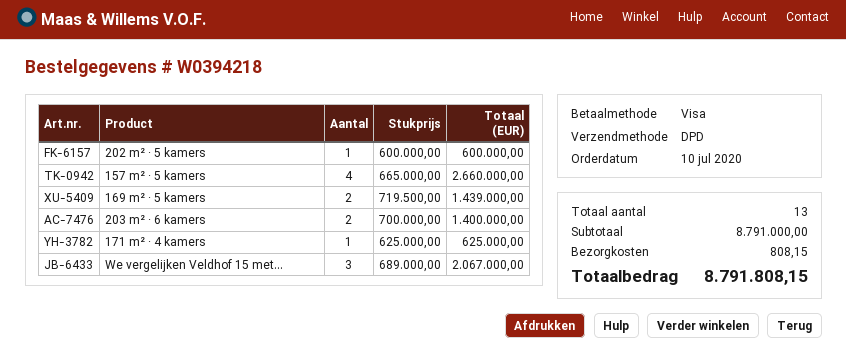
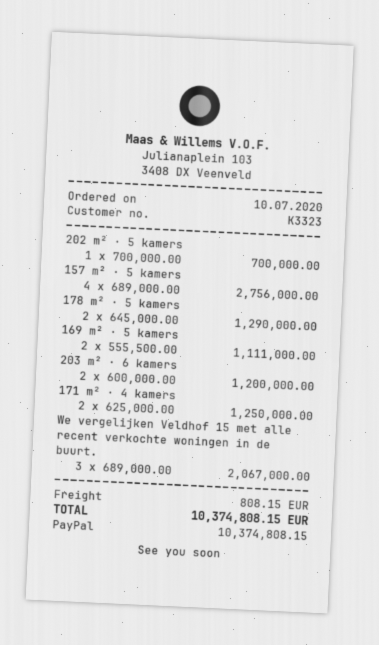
payment method: Visa -> PayPal
202 m² · 5 kamers: 1 x 600000.00 = 600000.00 -> 1 x 700000.00 = 700000.00
157 m² · 5 kamers: 4 x 665000.00 = 2660000.00 -> 4 x 689000.00 = 2756000.00
169 m² · 5 kamers: 2 x 719500.00 = 1439000.00 -> 2 x 555500.00 = 1111000.00
203 m² · 6 kamers: 2 x 700000.00 = 1400000.00 -> 2 x 600000.00 = 1200000.00
171 m² · 4 kamers: 1 x 625000.00 = 625000.00 -> 2 x 625000.00 = 1250000.00
178 m² · 5 kamers: none -> 2 x 645000.00 = 1290000.00
total: 8791808.15 -> 10374808.15

